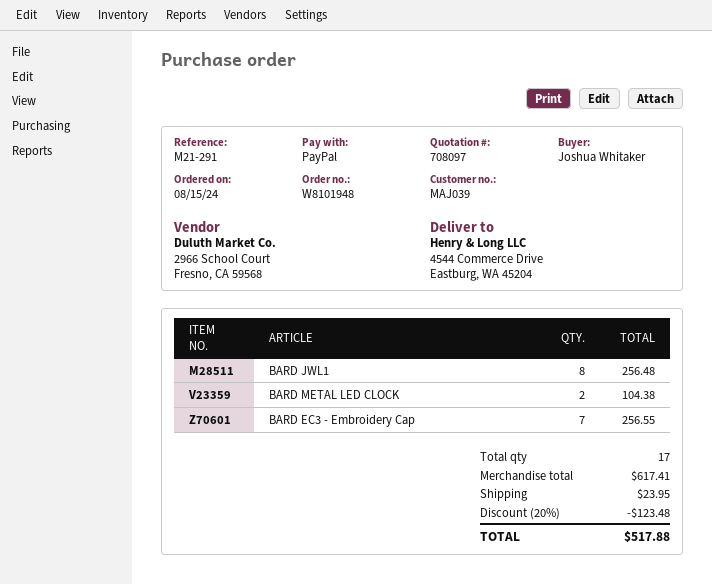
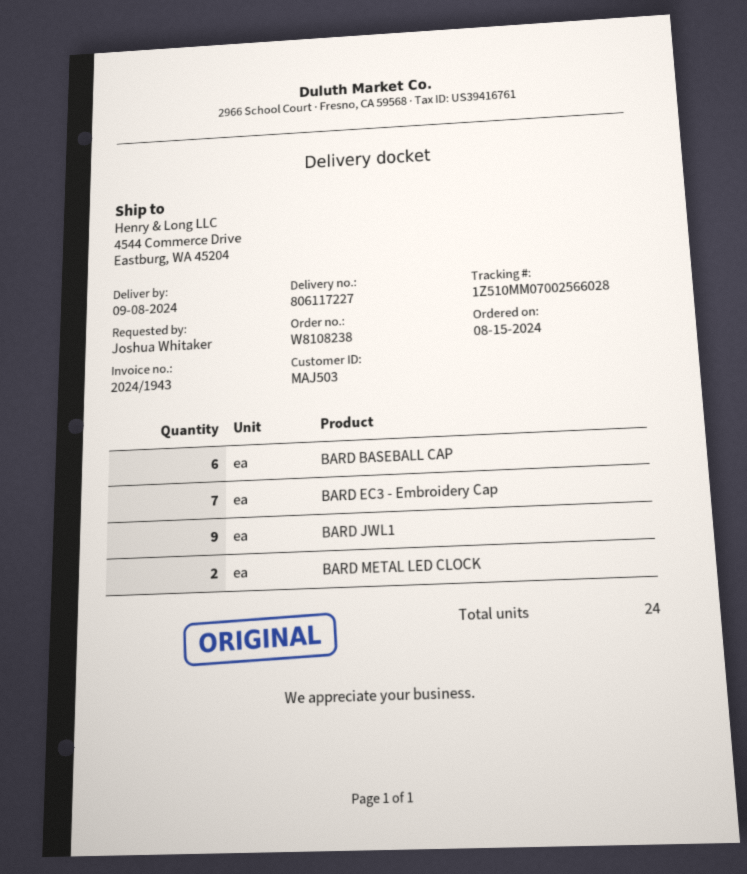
order number: W8101948 -> W8108238
customer number: MAJ039 -> MAJ503
BARD JWL1: 8 -> 9
BARD BASEBALL CAP: none -> 6
total quantity: 17 -> 24

